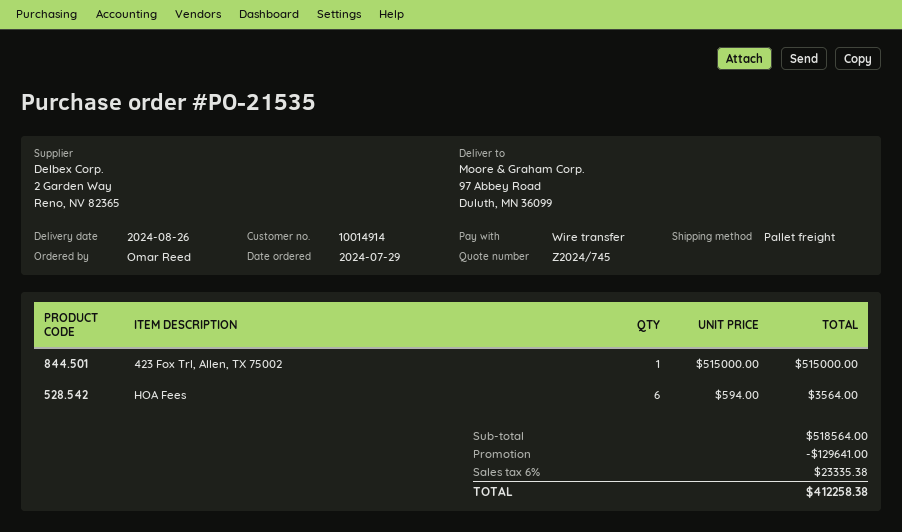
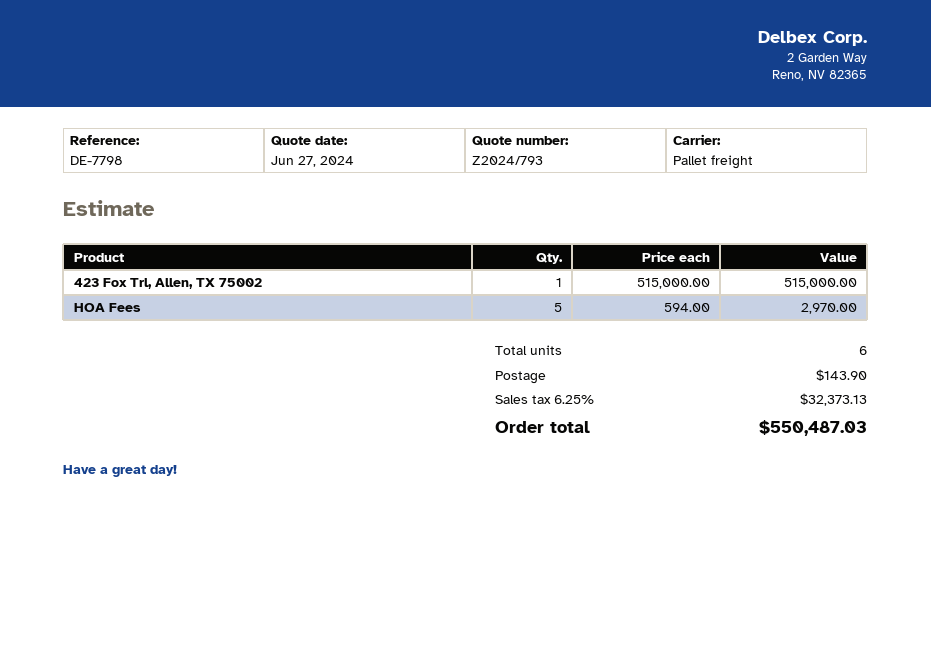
quote number: Z2024/745 -> Z2024/793
HOA Fees: 6 x 594.00 = 3564.00 -> 5 x 594.00 = 2970.00
discount: 129641.00 -> none
shipping: none -> 143.90
tax: 6% = 23335.38 -> 6.25% = 32373.13
total: 412258.38 -> 550487.03

